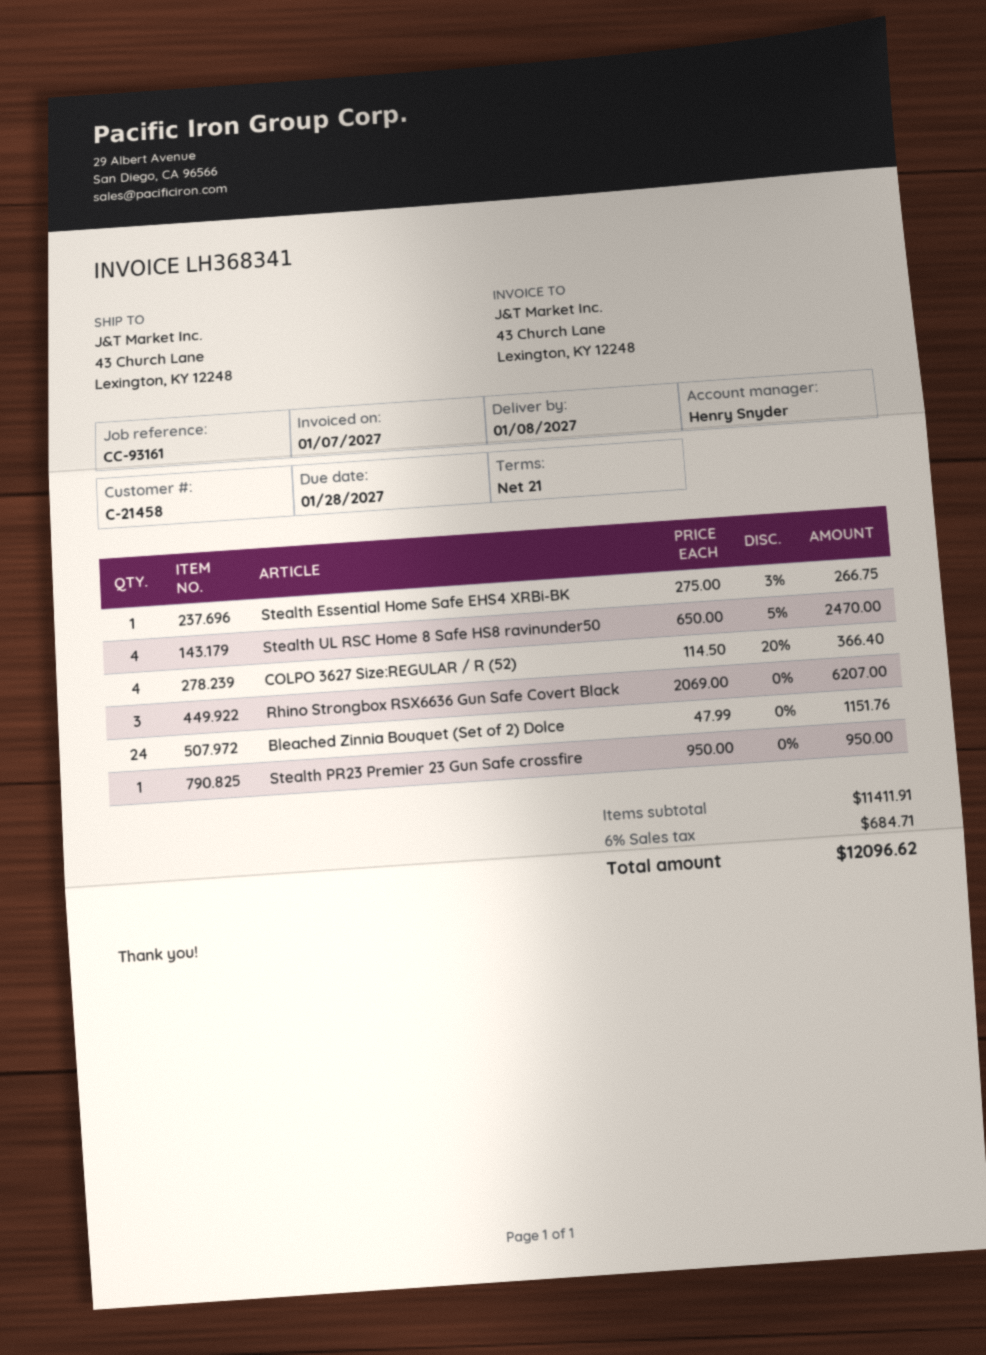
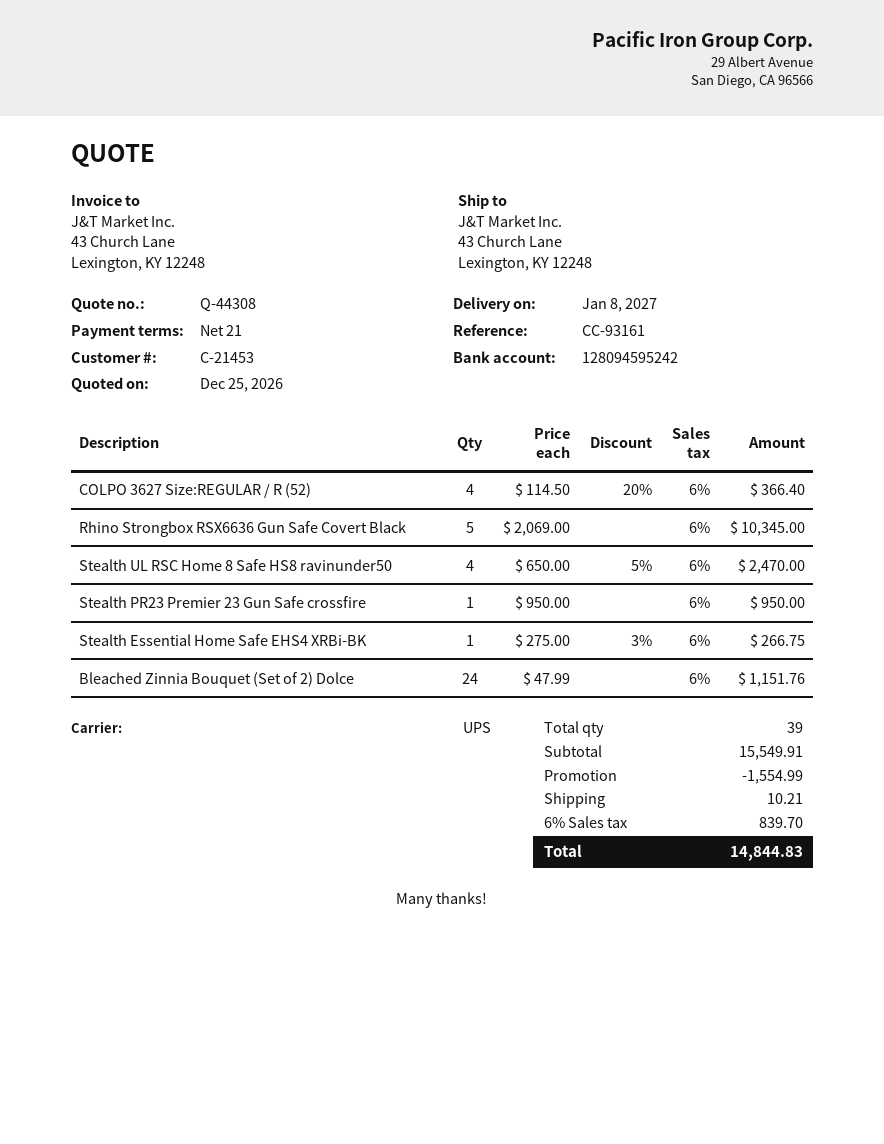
customer number: C-21458 -> C-21453
Rhino Strongbox RSX6636 Gun Safe Covert Black: 3 x 2069.00 = 6207.00 -> 5 x 2069.00 = 10345.00
subtotal: 11411.91 -> 15549.91
discount: none -> 1554.99
shipping: none -> 10.21
tax: 6% = 684.71 -> 6% = 839.70
total: 12096.62 -> 14844.83

